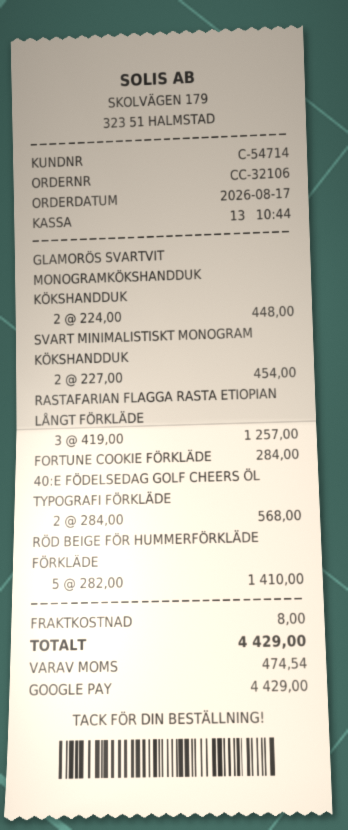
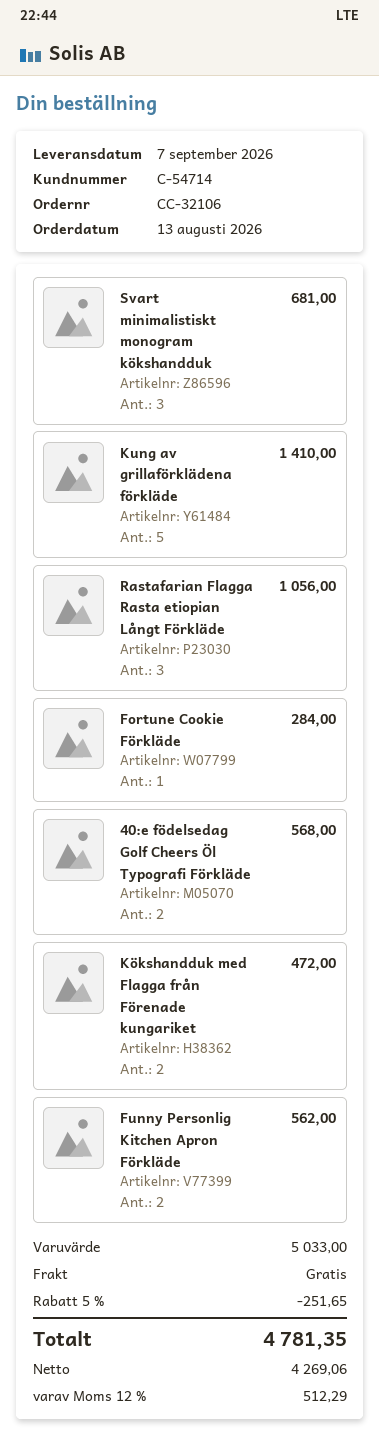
order date: 2026-08-17 -> 2026-08-13
GLAMORÖS SVARTVIT MONOGRAMKÖKSHANDDUK KÖKSHANDDUK: 2 for 448.00 -> none
SVART MINIMALISTISKT MONOGRAM KÖKSHANDDUK: 2 for 454.00 -> 3 for 681.00
RASTAFARIAN FLAGGA RASTA ETIOPIAN LÅNGT FÖRKLÄDE: 3 for 1257.00 -> 3 for 1056.00
RÖD BEIGE FÖR HUMMERFÖRKLÄDE FÖRKLÄDE: 5 for 1410.00 -> none
Kung av grillaförklädena förkläde: none -> 5 for 1410.00
Kökshandduk med Flagga från Förenade kungariket: none -> 2 for 472.00
Funny Personlig Kitchen Apron Förkläde: none -> 2 for 562.00
discount: none -> 5% = 251.65
shipping: 8.00 -> 0.00
tax: 474.54 -> 512.29
total: 4429.00 -> 4781.35

